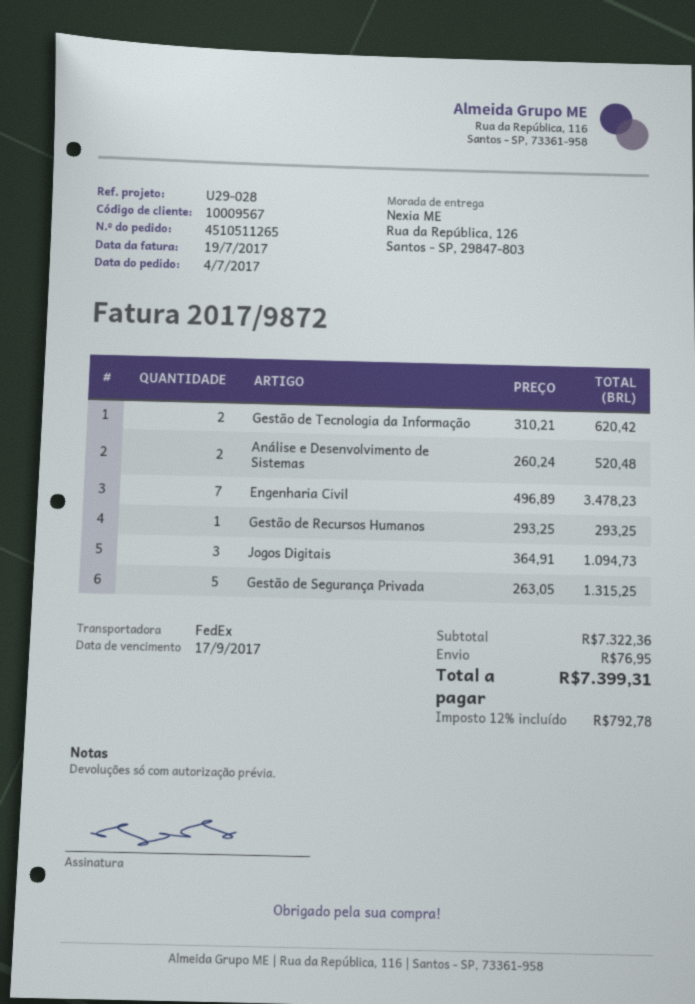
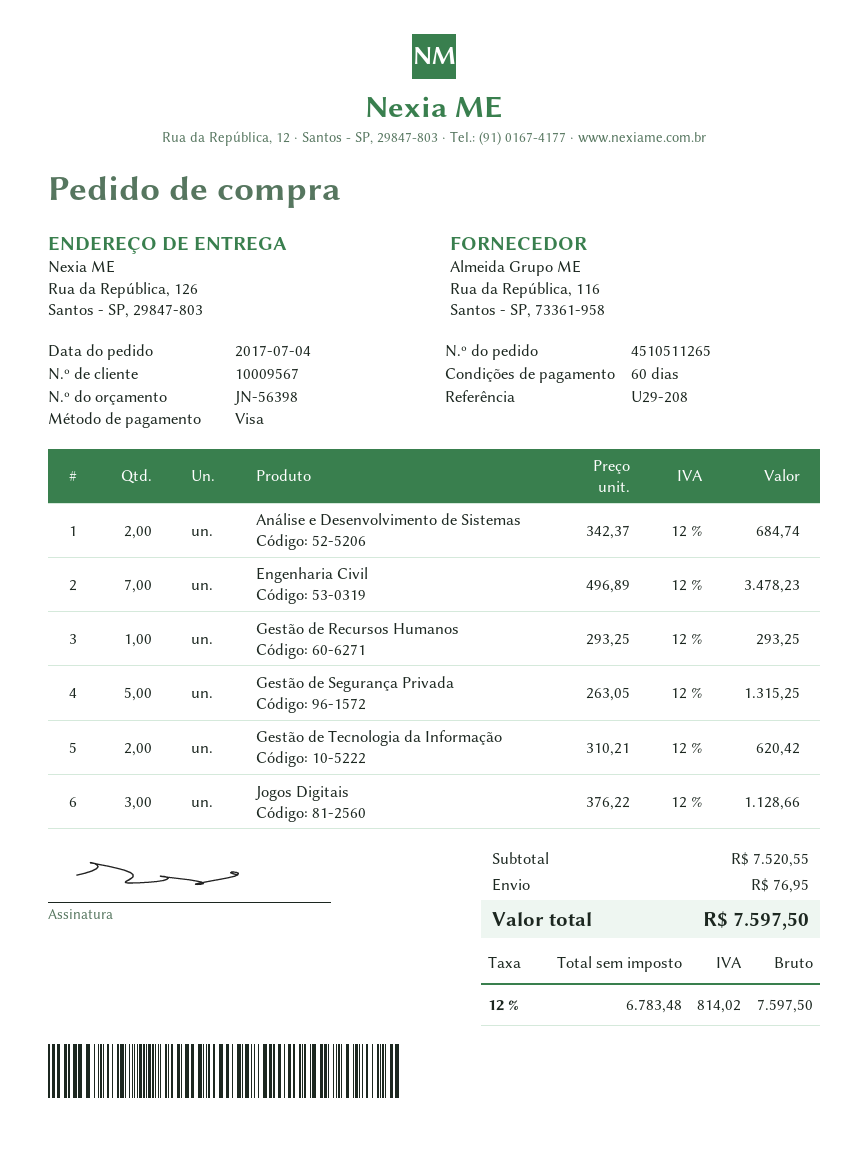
reference: U29-028 -> U29-208
Análise e Desenvolvimento de Sistemas: 2 x 260.24 = 520.48 -> 2 x 342.37 = 684.74
Jogos Digitais: 3 x 364.91 = 1094.73 -> 3 x 376.22 = 1128.66
subtotal: 7322.36 -> 7520.55
tax: 12% = 792.78 -> 12% = 814.02
total: 7399.31 -> 7597.50

